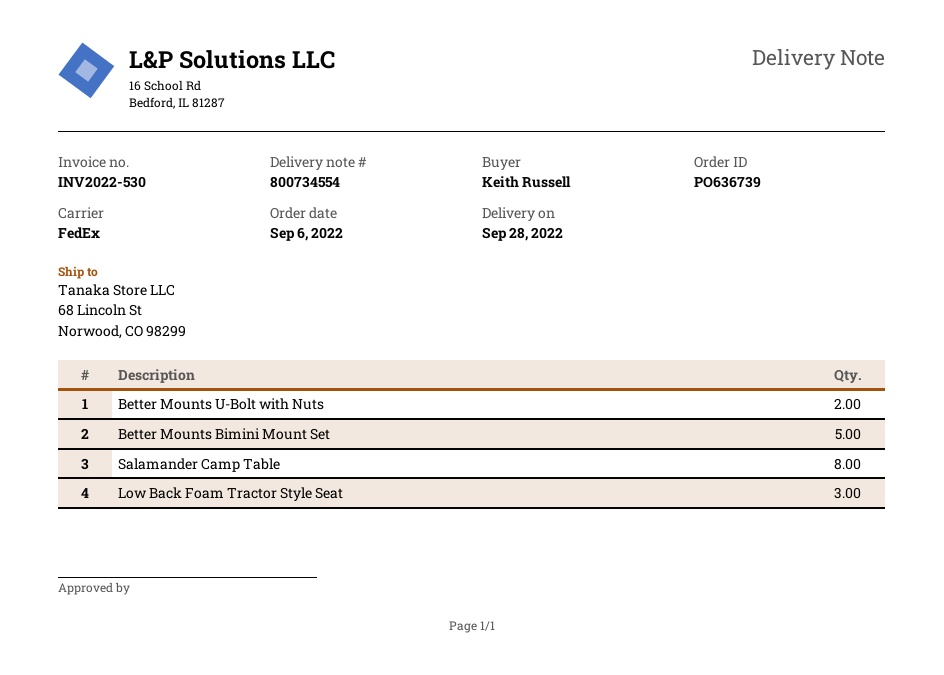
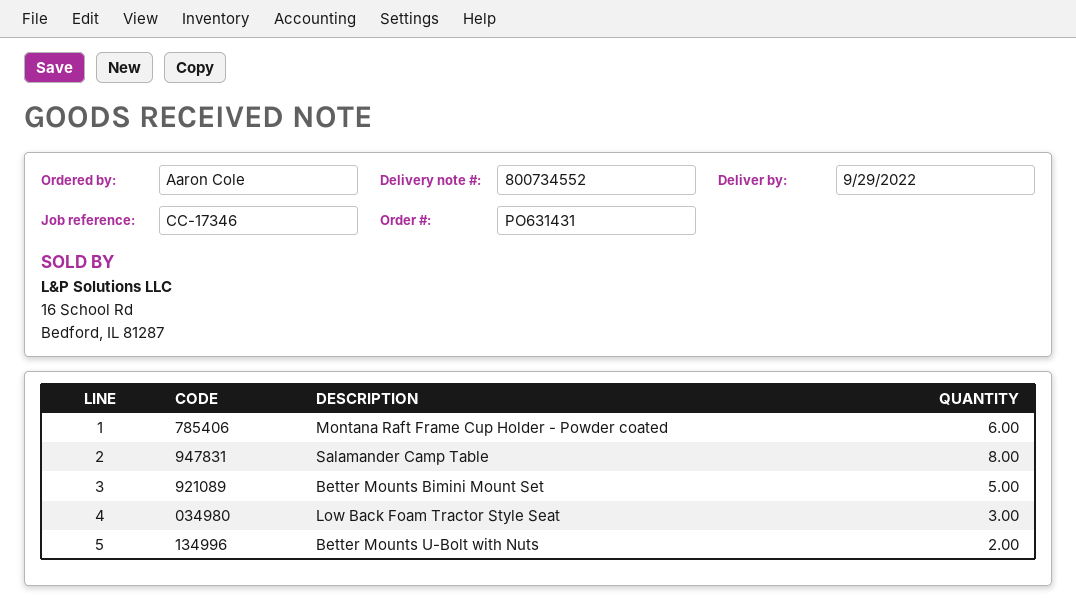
order number: PO636739 -> PO631431
delivery note number: 800734554 -> 800734552
delivery date: 2022-09-28 -> 2022-09-29
ordered by: Keith Russell -> Aaron Cole
Montana Raft Frame Cup Holder - Powder coated: none -> 6

